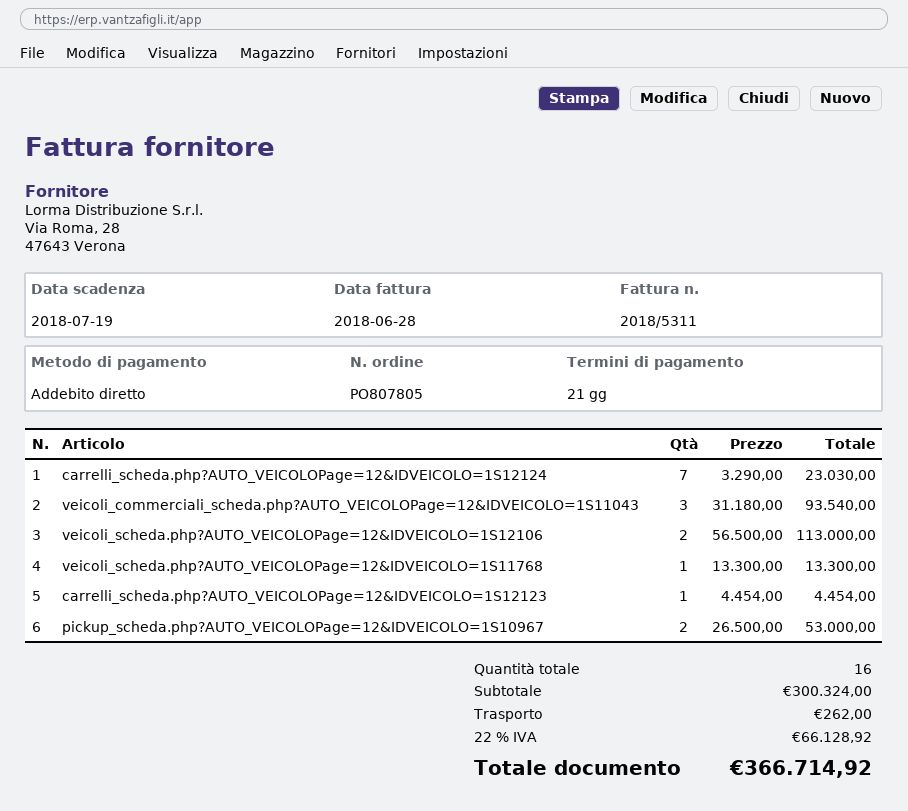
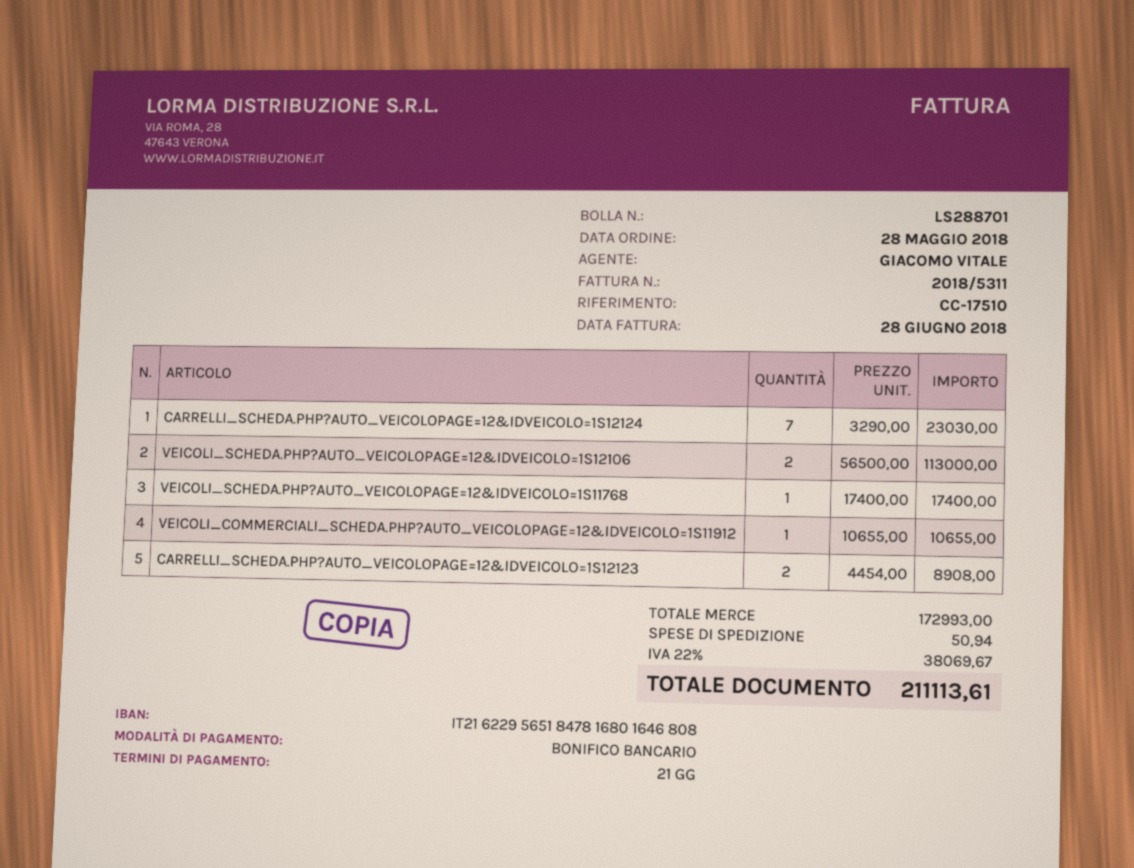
payment method: direct debit -> bank transfer
veicoli_commerciali_scheda.php?AUTO_VEICOLOPage=12&IDVEICOLO=1S11043: 3 x 31180.00 = 93540.00 -> none
veicoli_scheda.php?AUTO_VEICOLOPage=12&IDVEICOLO=1S11768: 1 x 13300.00 = 13300.00 -> 1 x 17400.00 = 17400.00
carrelli_scheda.php?AUTO_VEICOLOPage=12&IDVEICOLO=1S12123: 1 x 4454.00 = 4454.00 -> 2 x 4454.00 = 8908.00
pickup_scheda.php?AUTO_VEICOLOPage=12&IDVEICOLO=1S10967: 2 x 26500.00 = 53000.00 -> none
VEICOLI_COMMERCIALI_SCHEDA.PHP?AUTO_VEICOLOPAGE=12&IDVEICOLO=1S11912: none -> 1 x 10655.00 = 10655.00
subtotal: 300324.00 -> 172993.00
shipping: 262.00 -> 50.94
tax: 22% = 66128.92 -> 22% = 38069.67
total: 366714.92 -> 211113.61

